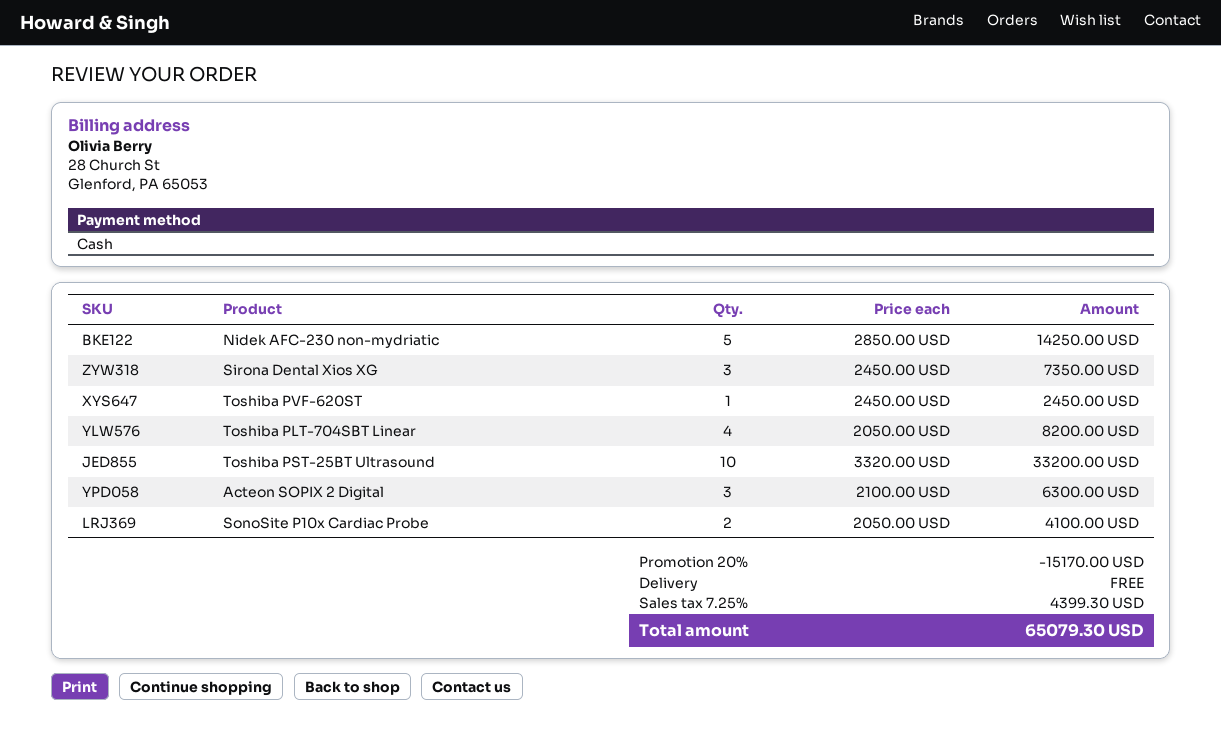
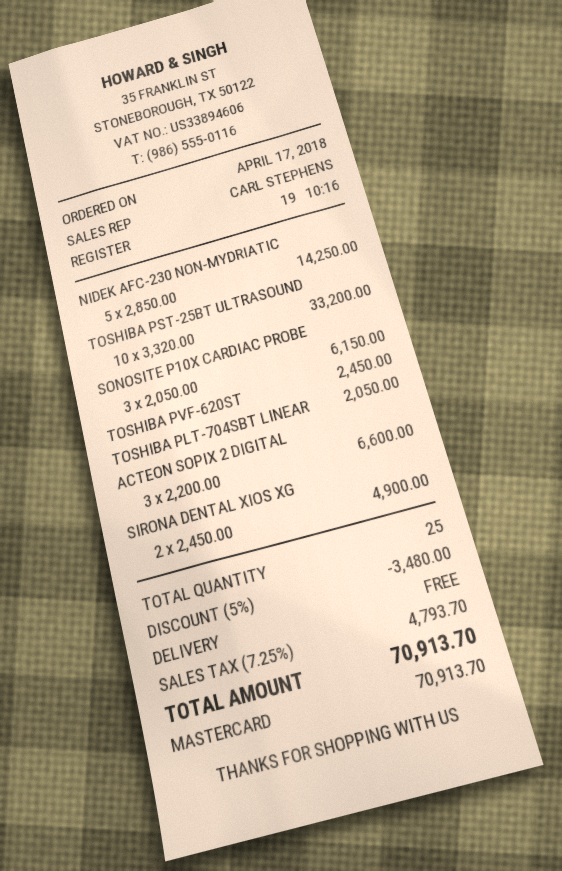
payment method: cash -> Mastercard
Sirona Dental Xios XG: 3 x 2450.00 = 7350.00 -> 2 x 2450.00 = 4900.00
Toshiba PLT-704SBT Linear: 4 x 2050.00 = 8200.00 -> 1 x 2050.00 = 2050.00
Acteon SOPIX 2 Digital: 3 x 2100.00 = 6300.00 -> 3 x 2200.00 = 6600.00
SonoSite P10x Cardiac Probe: 2 x 2050.00 = 4100.00 -> 3 x 2050.00 = 6150.00
discount: 20% = 15170.00 -> 5% = 3480.00
tax: 7.25% = 4399.30 -> 7.25% = 4793.70
total: 65079.30 -> 70913.70

